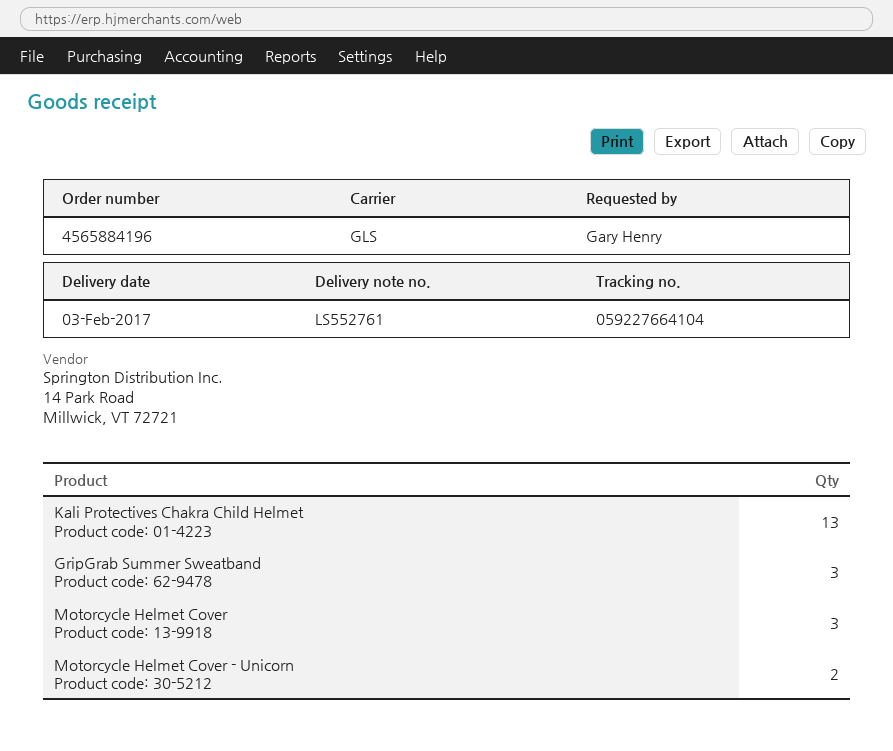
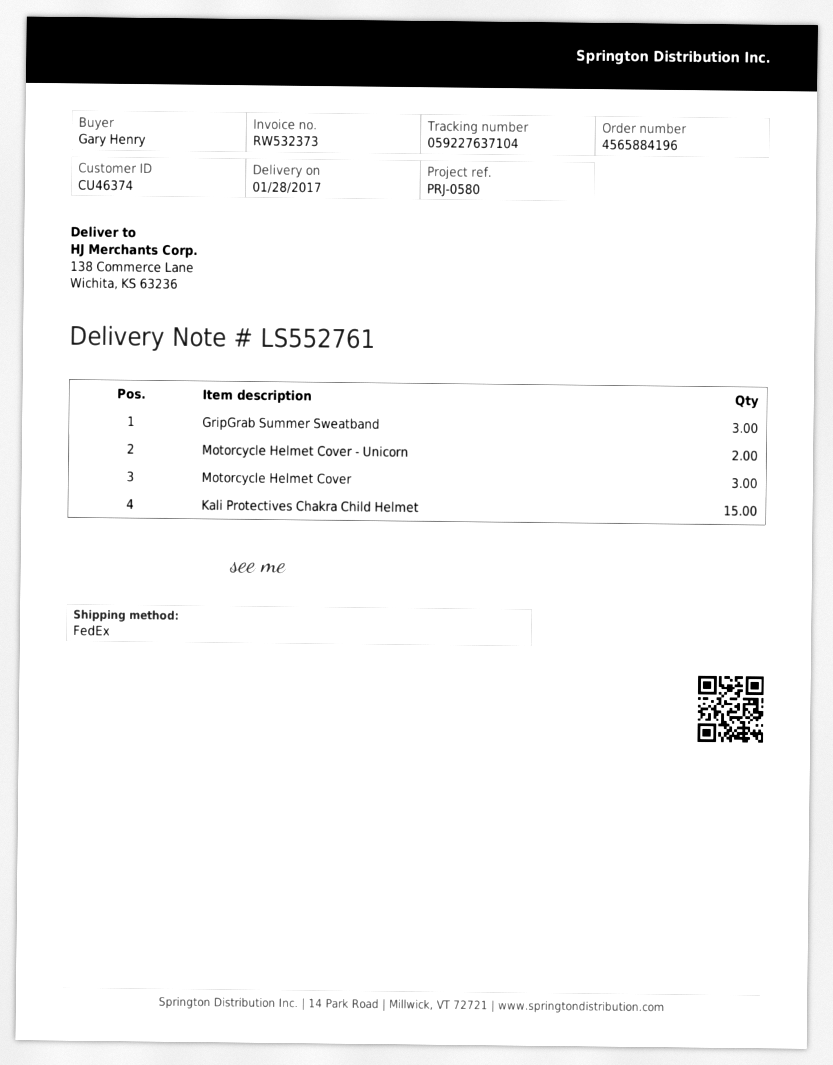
delivery date: 2017-02-03 -> 2017-01-28
shipping method: GLS -> FedEx
tracking number: 059227664104 -> 059227637104
Kali Protectives Chakra Child Helmet: 13 -> 15

